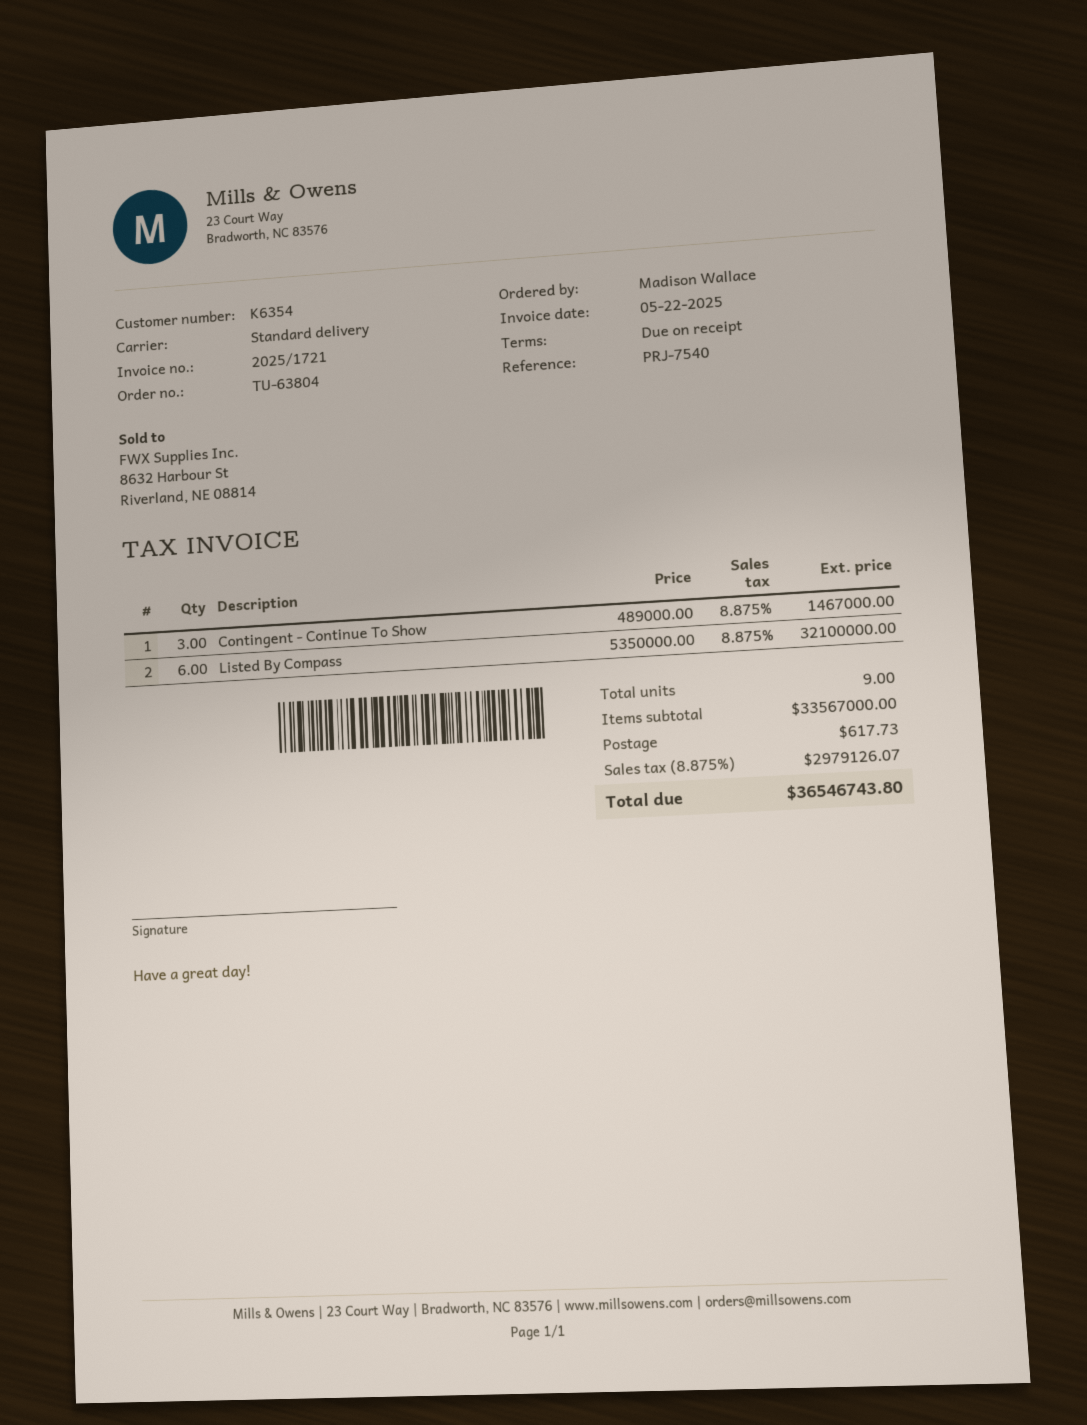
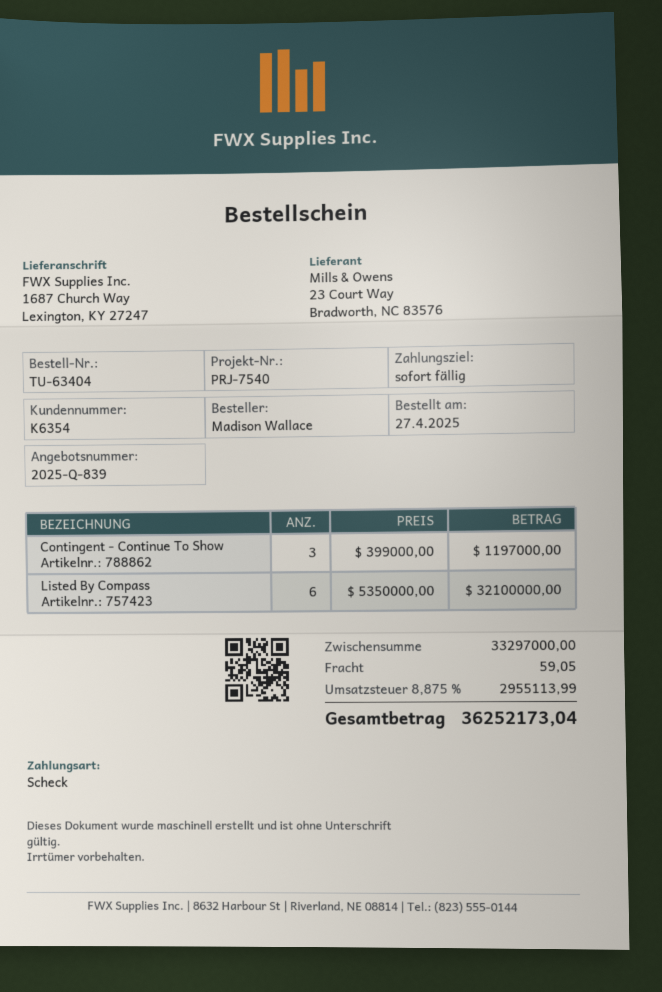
order number: TU-63804 -> TU-63404
Contingent - Continue To Show: 3 x 489000.00 = 1467000.00 -> 3 x 399000.00 = 1197000.00
subtotal: 33567000.00 -> 33297000.00
shipping: 617.73 -> 59.05
tax: 8.875% = 2979126.07 -> 8.875% = 2955113.99
total: 36546743.80 -> 36252173.04

